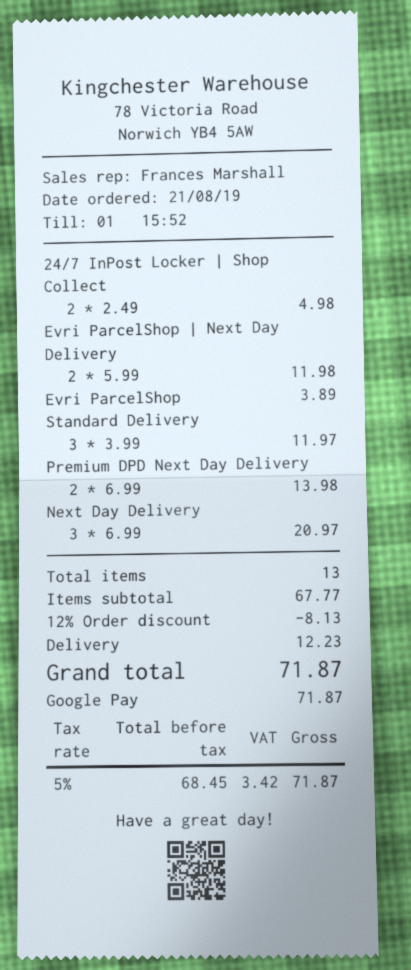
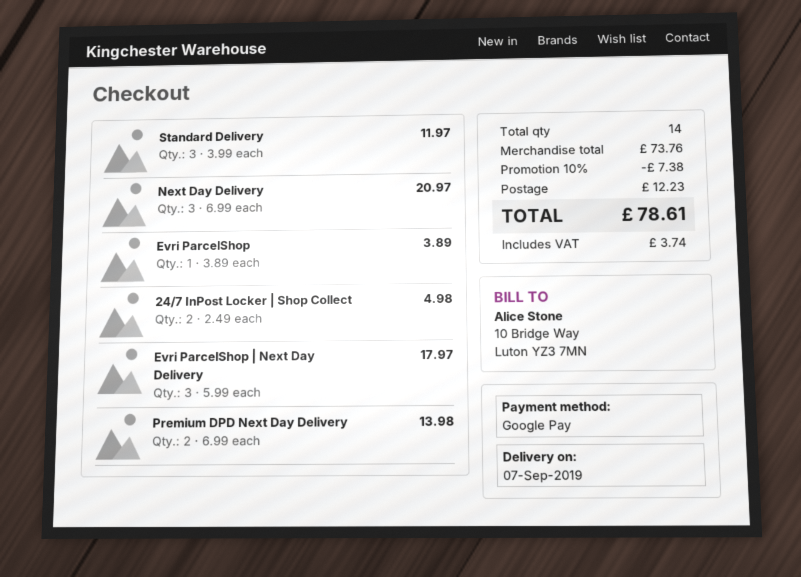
Evri ParcelShop | Next Day Delivery: 2 x 5.99 = 11.98 -> 3 x 5.99 = 17.97
total quantity: 13 -> 14
subtotal: 67.77 -> 73.76
discount: 12% = 8.13 -> 10% = 7.38
tax: 3.42 -> 3.74
total: 71.87 -> 78.61

